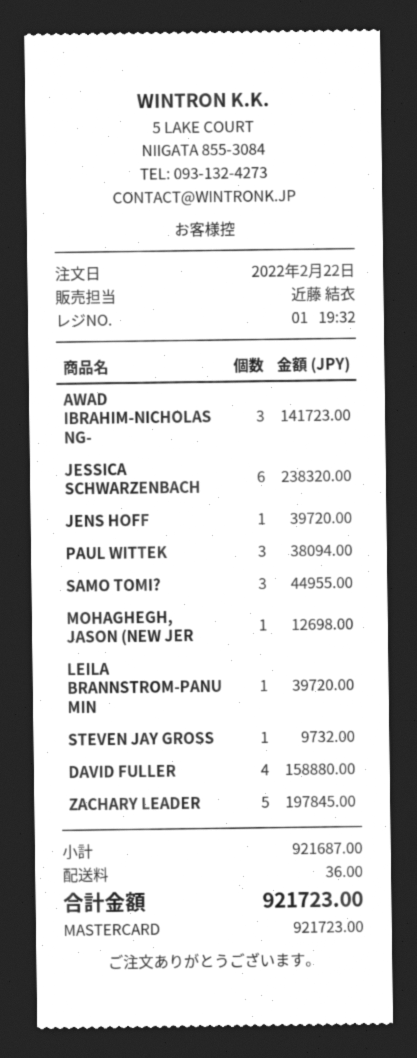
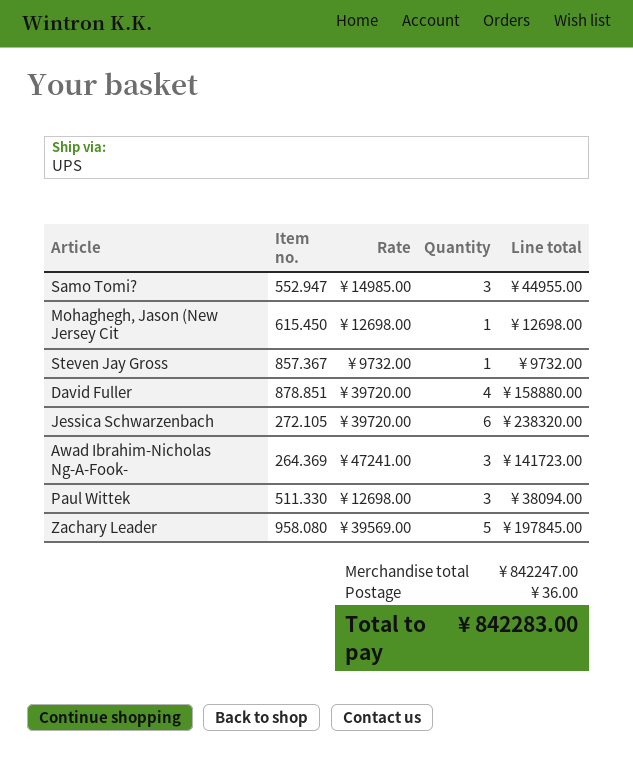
JENS HOFF: 1 for 39720.00 -> none
LEILA BRANNSTROM-PANU MIN: 1 for 39720.00 -> none
subtotal: 921687.00 -> 842247.00
total: 921723.00 -> 842283.00

